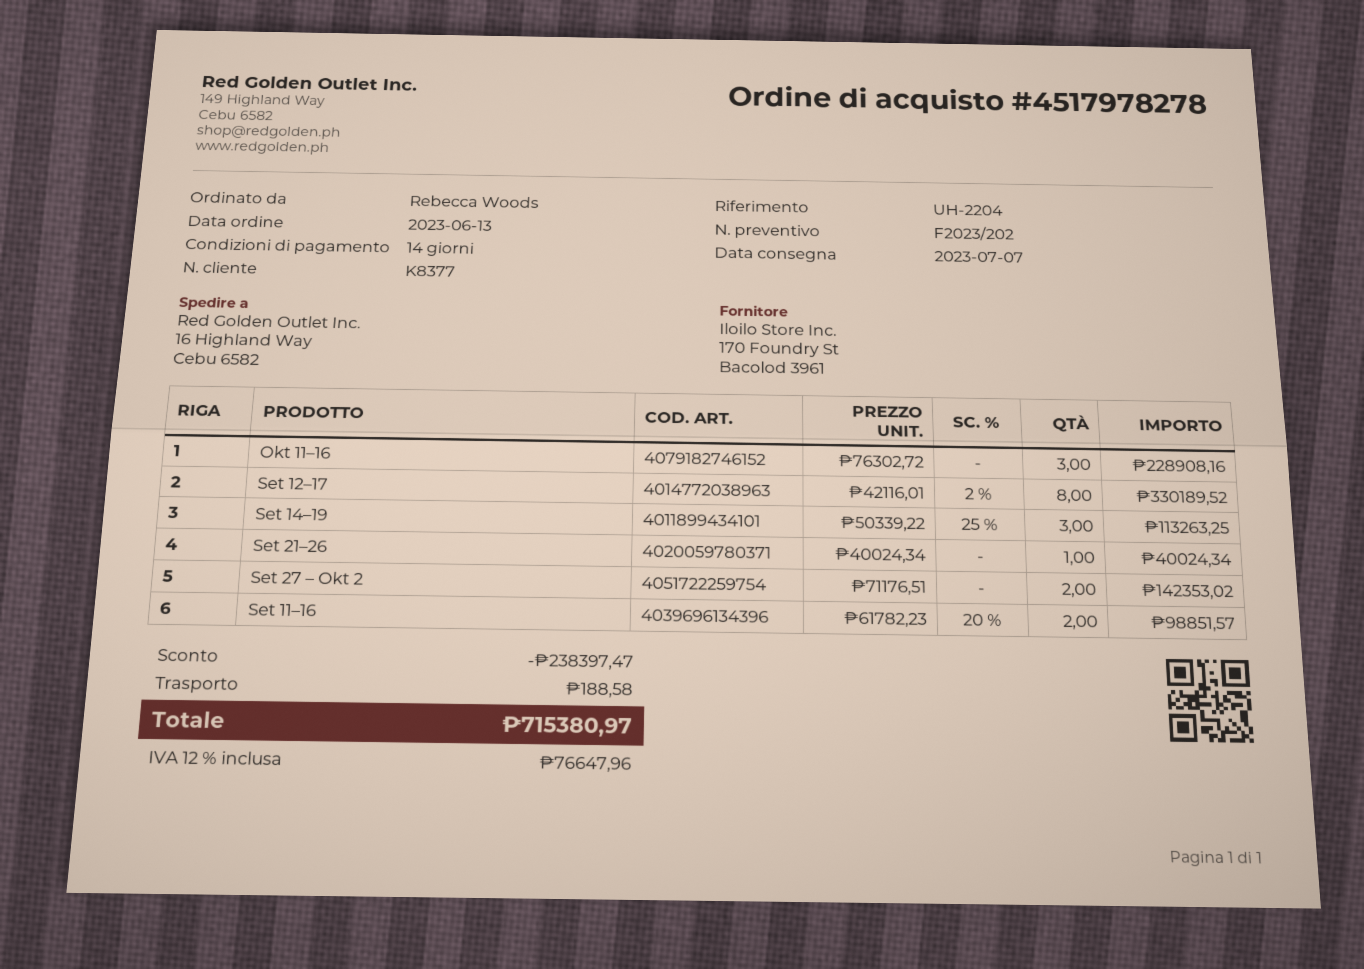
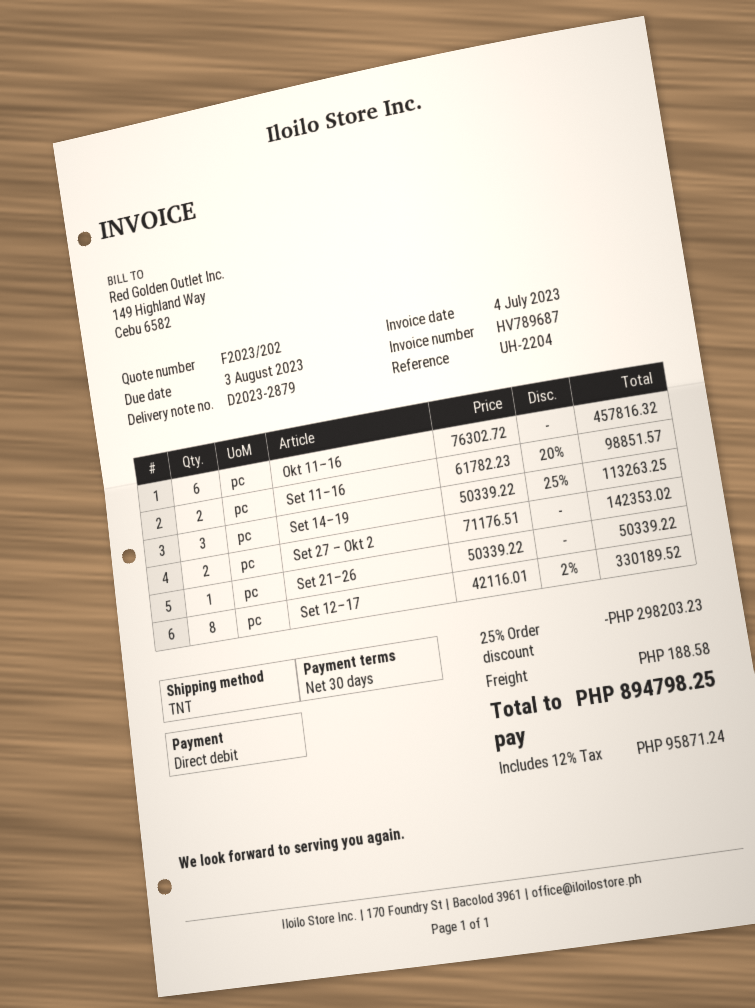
payment terms: 14 days -> 30 days
Okt 11–16: 3 x 76302.72 = 228908.16 -> 6 x 76302.72 = 457816.32
Set 21–26: 1 x 40024.34 = 40024.34 -> 1 x 50339.22 = 50339.22
discount: 238397.47 -> 298203.23
tax: 12% = 76647.96 -> 12% = 95871.24
total: 715380.97 -> 894798.25

